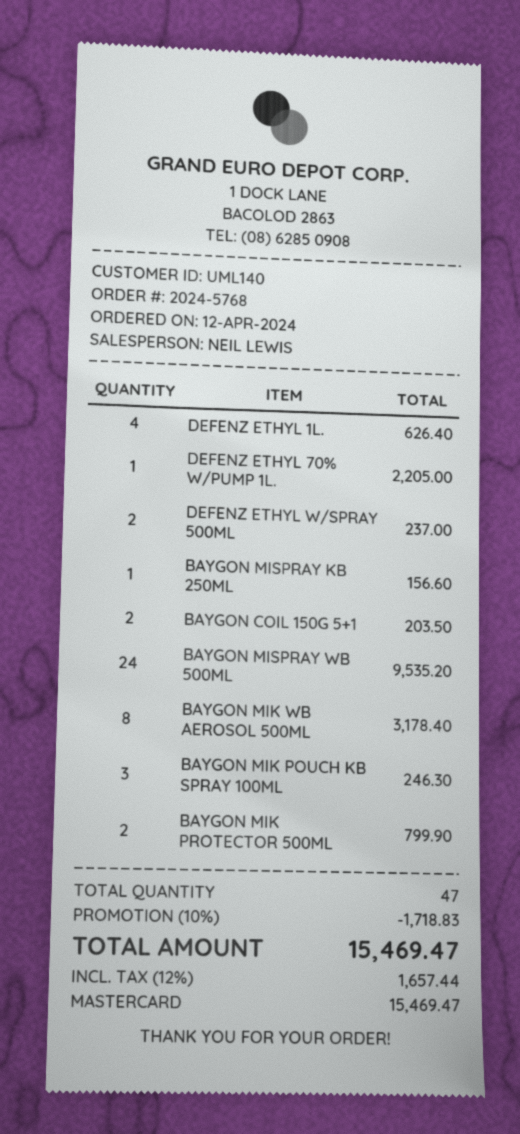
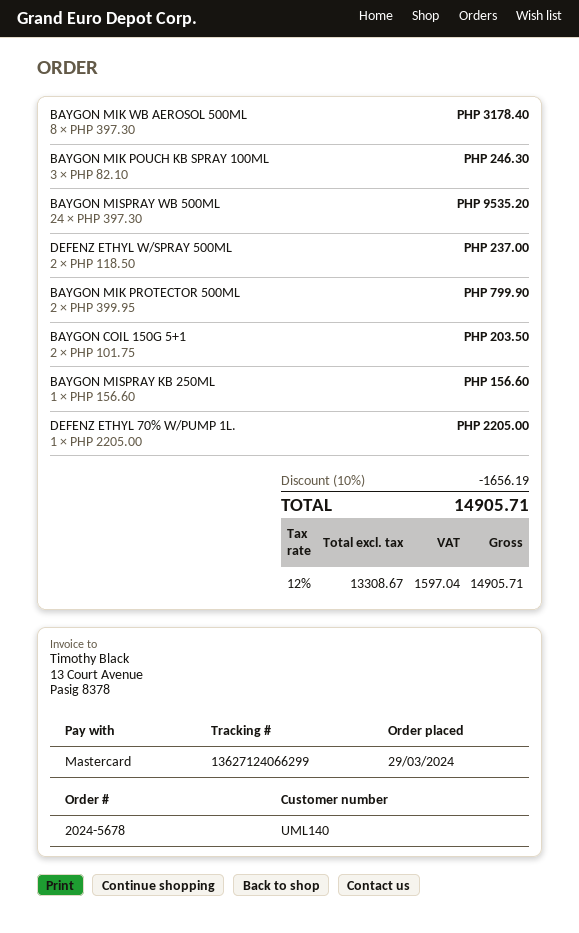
order number: 2024-5768 -> 2024-5678
order date: 2024-04-12 -> 2024-03-29
DEFENZ ETHYL 1L.: 4 for 626.40 -> none
discount: 10% = 1718.83 -> 10% = 1656.19
tax: 12% = 1657.44 -> 12% = 1597.04
total: 15469.47 -> 14905.71

